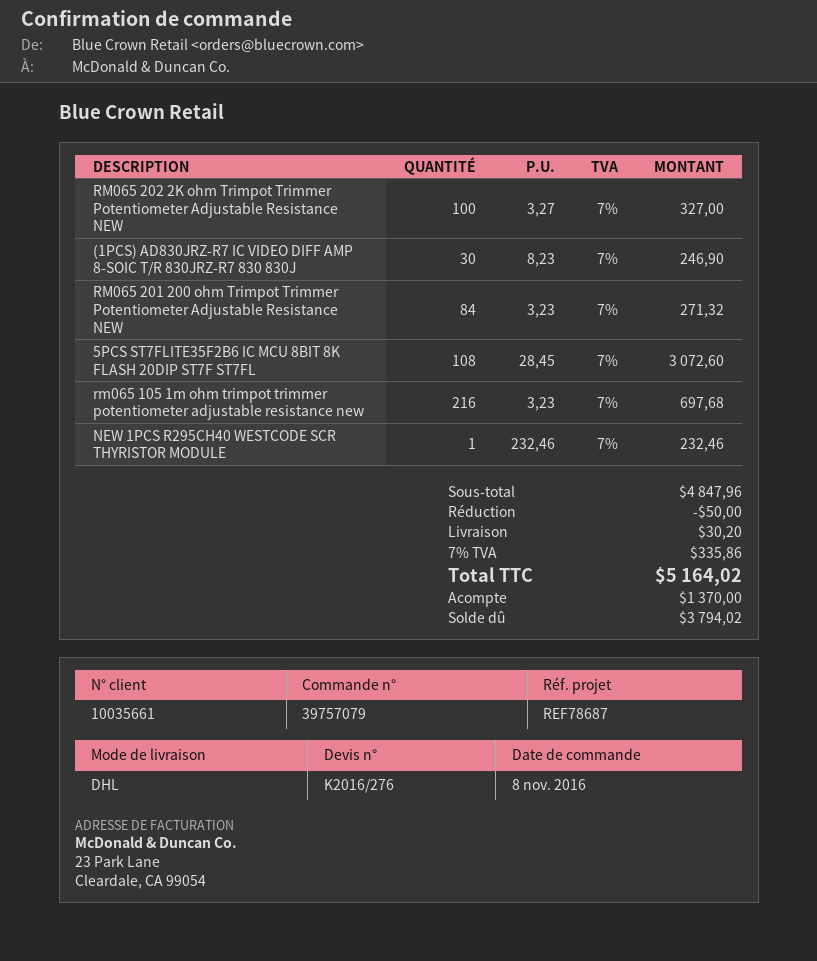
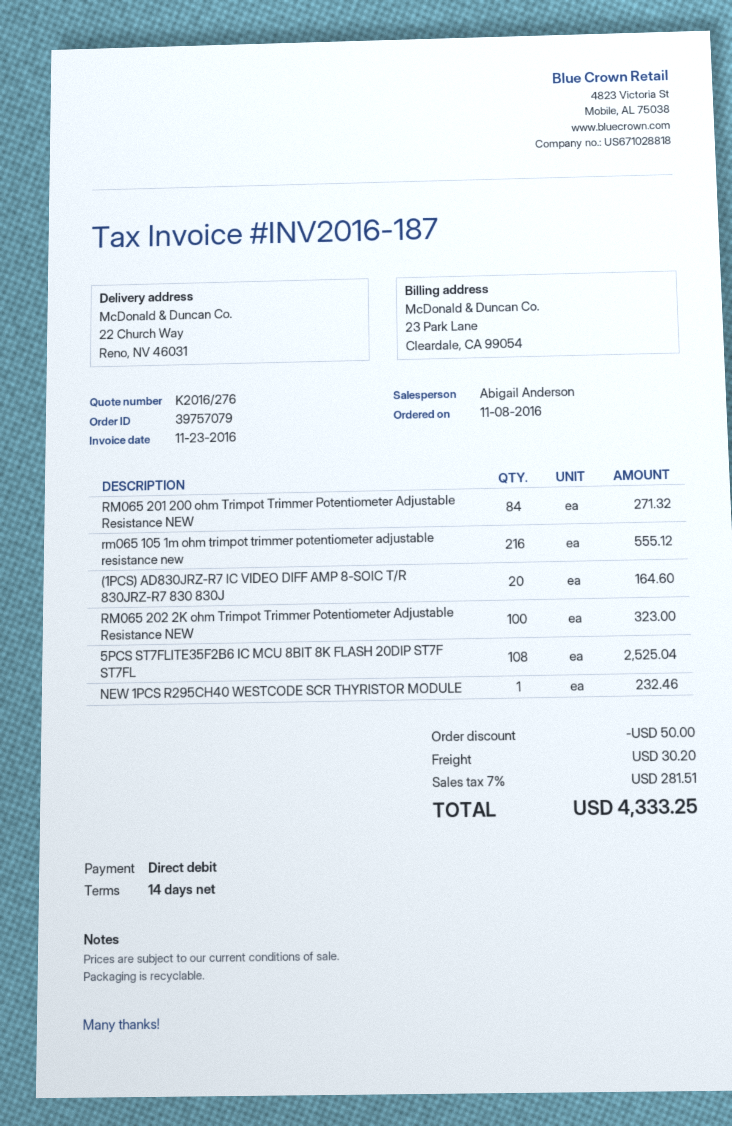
RM065 202 2K ohm Trimpot Trimmer Potentiometer Adjustable Resistance NEW: 100 for 327.00 -> 100 for 323.00
(1PCS) AD830JRZ-R7 IC VIDEO DIFF AMP 8-SOIC T/R 830JRZ-R7 830 830J: 30 for 246.90 -> 20 for 164.60
5PCS ST7FLITE35F2B6 IC MCU 8BIT 8K FLASH 20DIP ST7F ST7FL: 108 for 3072.60 -> 108 for 2525.04
rm065 105 1m ohm trimpot trimmer potentiometer adjustable resistance new: 216 for 697.68 -> 216 for 555.12
tax: 7% = 335.86 -> 7% = 281.51
total: 5164.02 -> 4333.25

